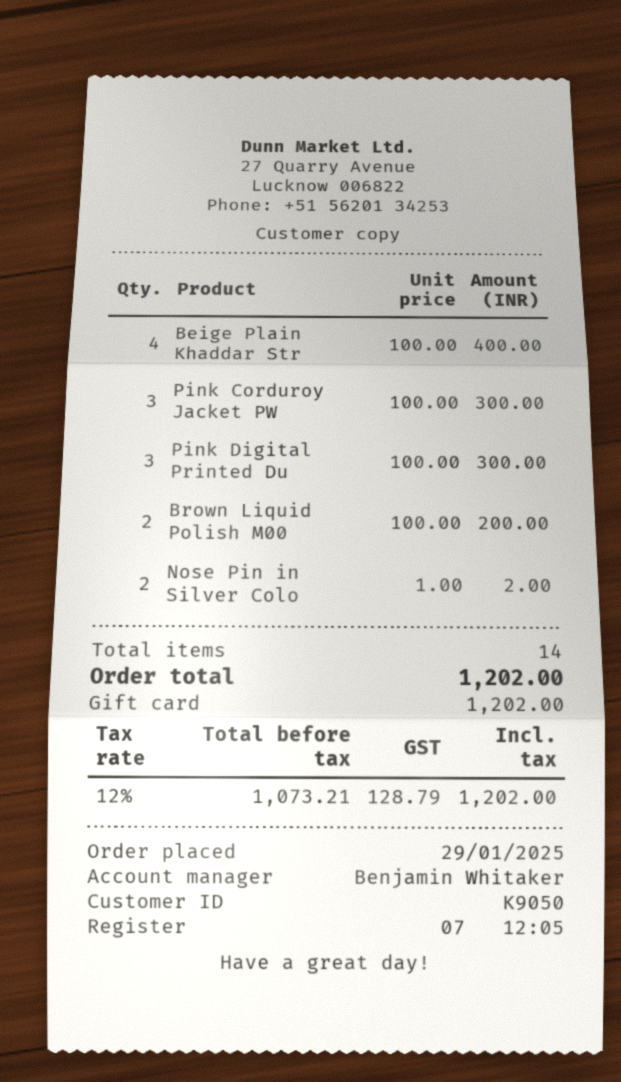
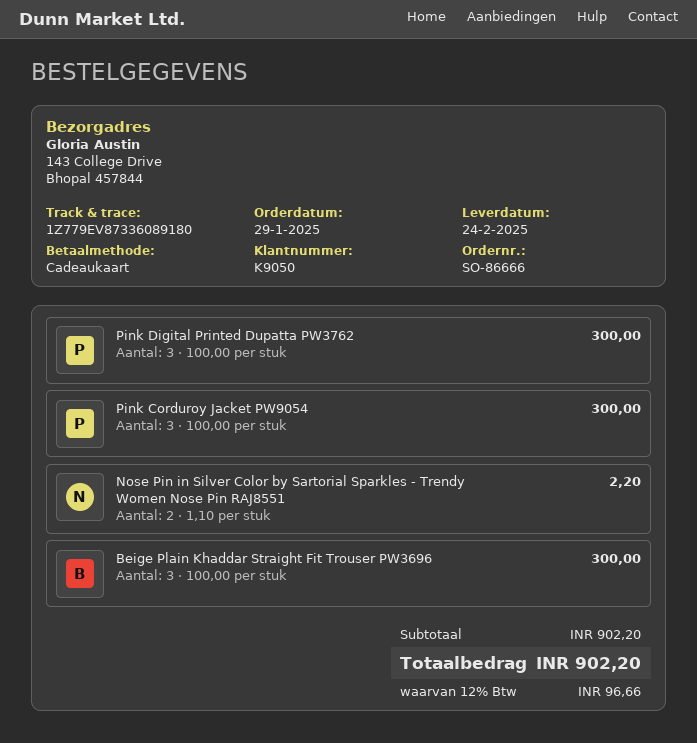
Beige Plain Khaddar Str: 4 x 100.00 = 400.00 -> 3 x 100.00 = 300.00
Brown Liquid Polish M00: 2 x 100.00 = 200.00 -> none
Nose Pin in Silver Colo: 2 x 1.00 = 2.00 -> 2 x 1.10 = 2.20
tax: 12% = 128.79 -> 12% = 96.66
total: 1202.00 -> 902.20

